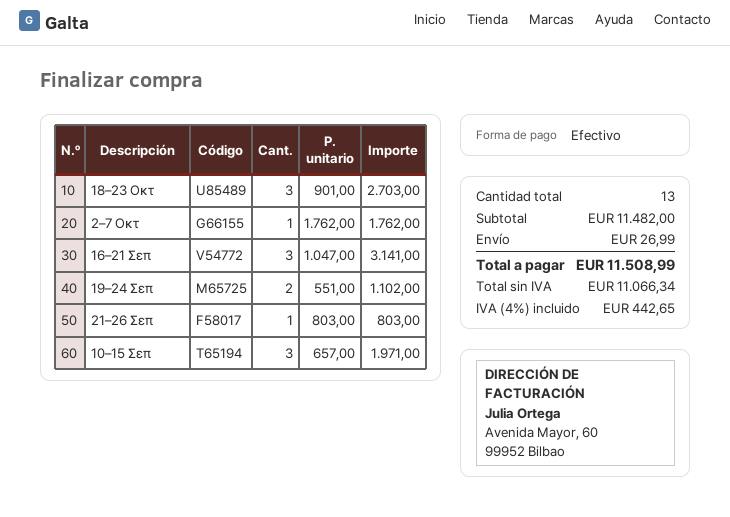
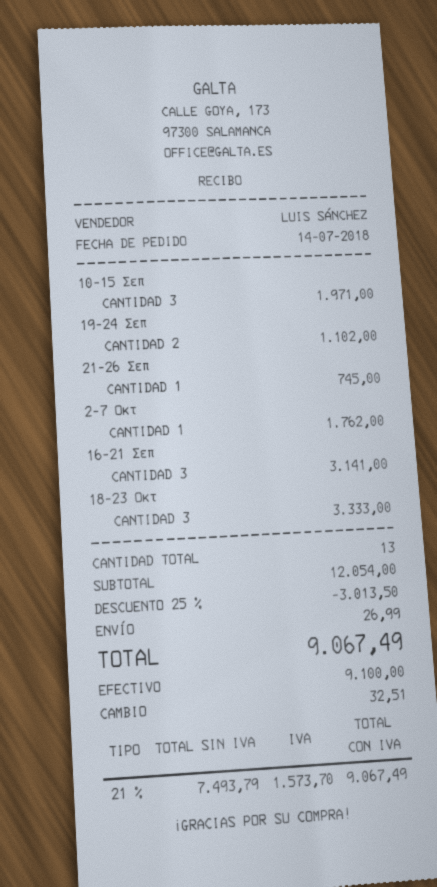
18–23 Οκτ: 3 for 2703.00 -> 3 for 3333.00
21–26 Σεπ: 1 for 803.00 -> 1 for 745.00
subtotal: 11482.00 -> 12054.00
discount: none -> 25% = 3013.50
net: 11066.34 -> 7493.79
tax: 4% = 442.65 -> 21% = 1573.70
total: 11508.99 -> 9067.49

